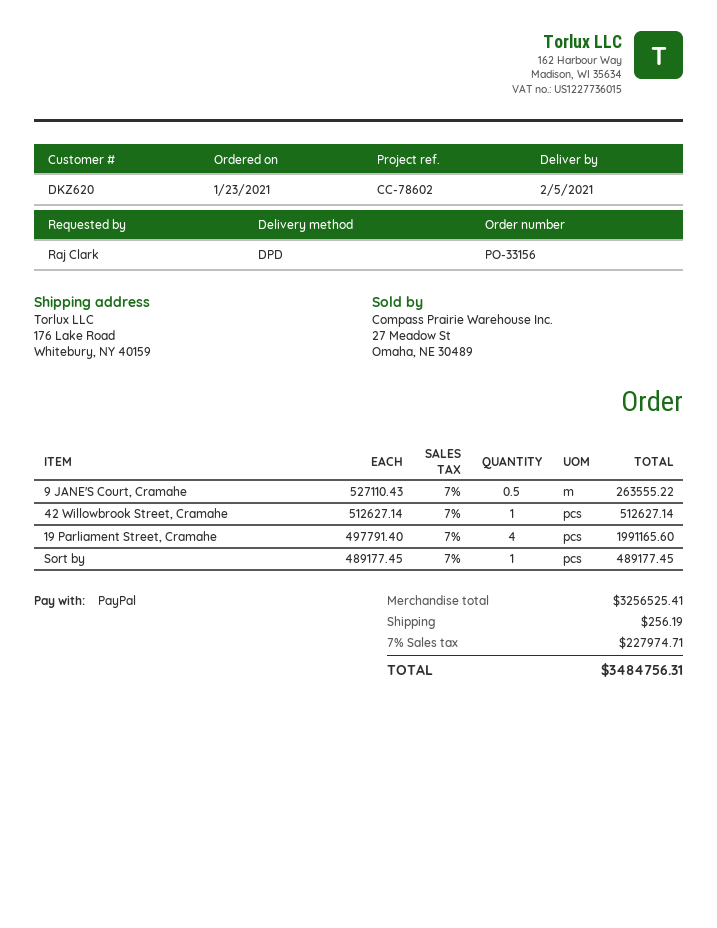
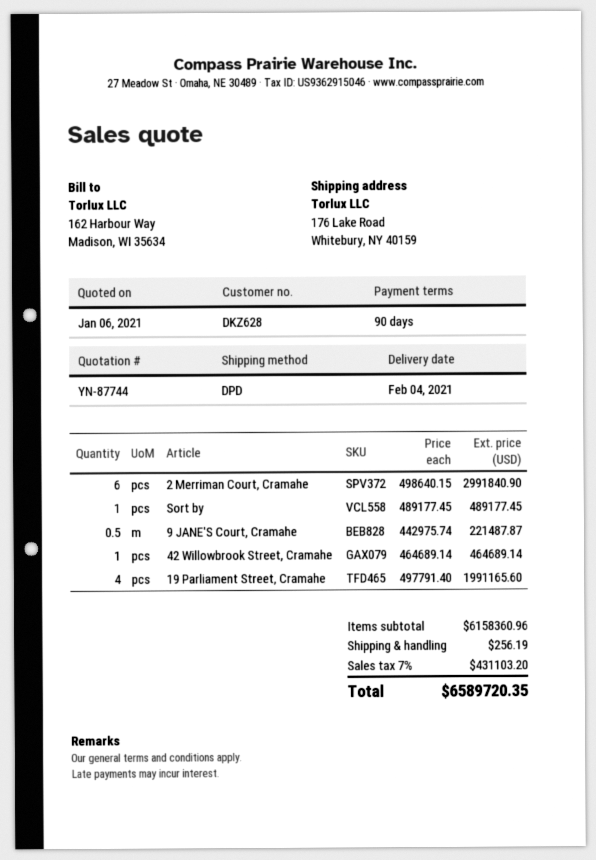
delivery date: 2021-02-05 -> 2021-02-04
customer number: DKZ620 -> DKZ628
9 JANE'S Court, Cramahe: 0.5 x 527110.43 = 263555.22 -> 0.5 x 442975.74 = 221487.87
42 Willowbrook Street, Cramahe: 1 x 512627.14 = 512627.14 -> 1 x 464689.14 = 464689.14
2 Merriman Court, Cramahe: none -> 6 x 498640.15 = 2991840.90
subtotal: 3256525.41 -> 6158360.96
tax: 7% = 227974.71 -> 7% = 431103.20
total: 3484756.31 -> 6589720.35

